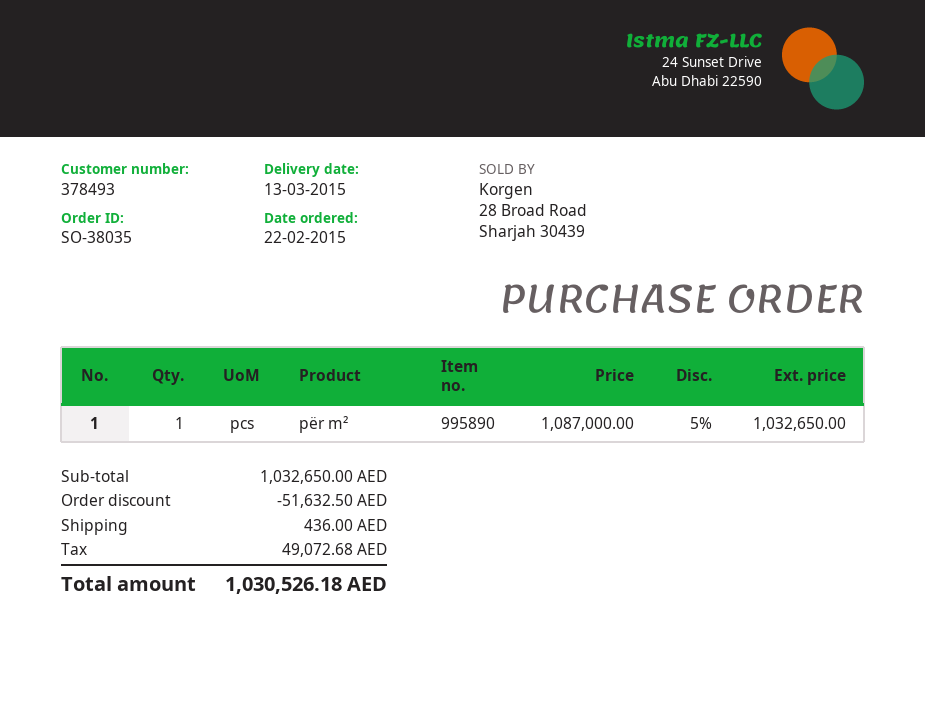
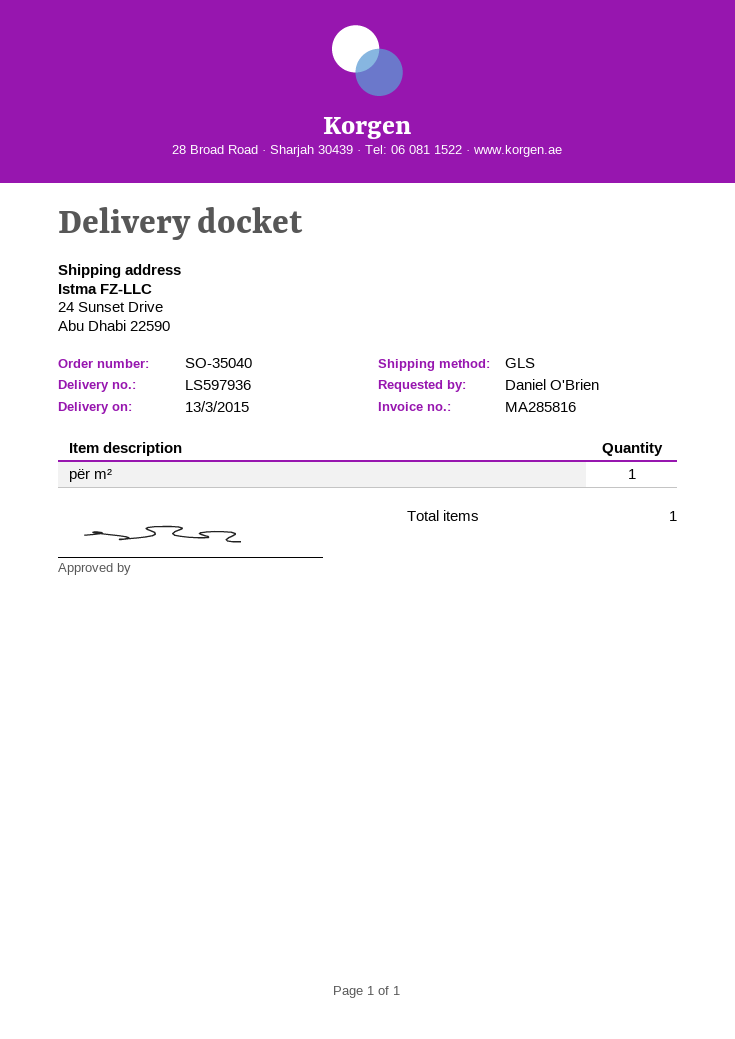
order number: SO-38035 -> SO-35040

